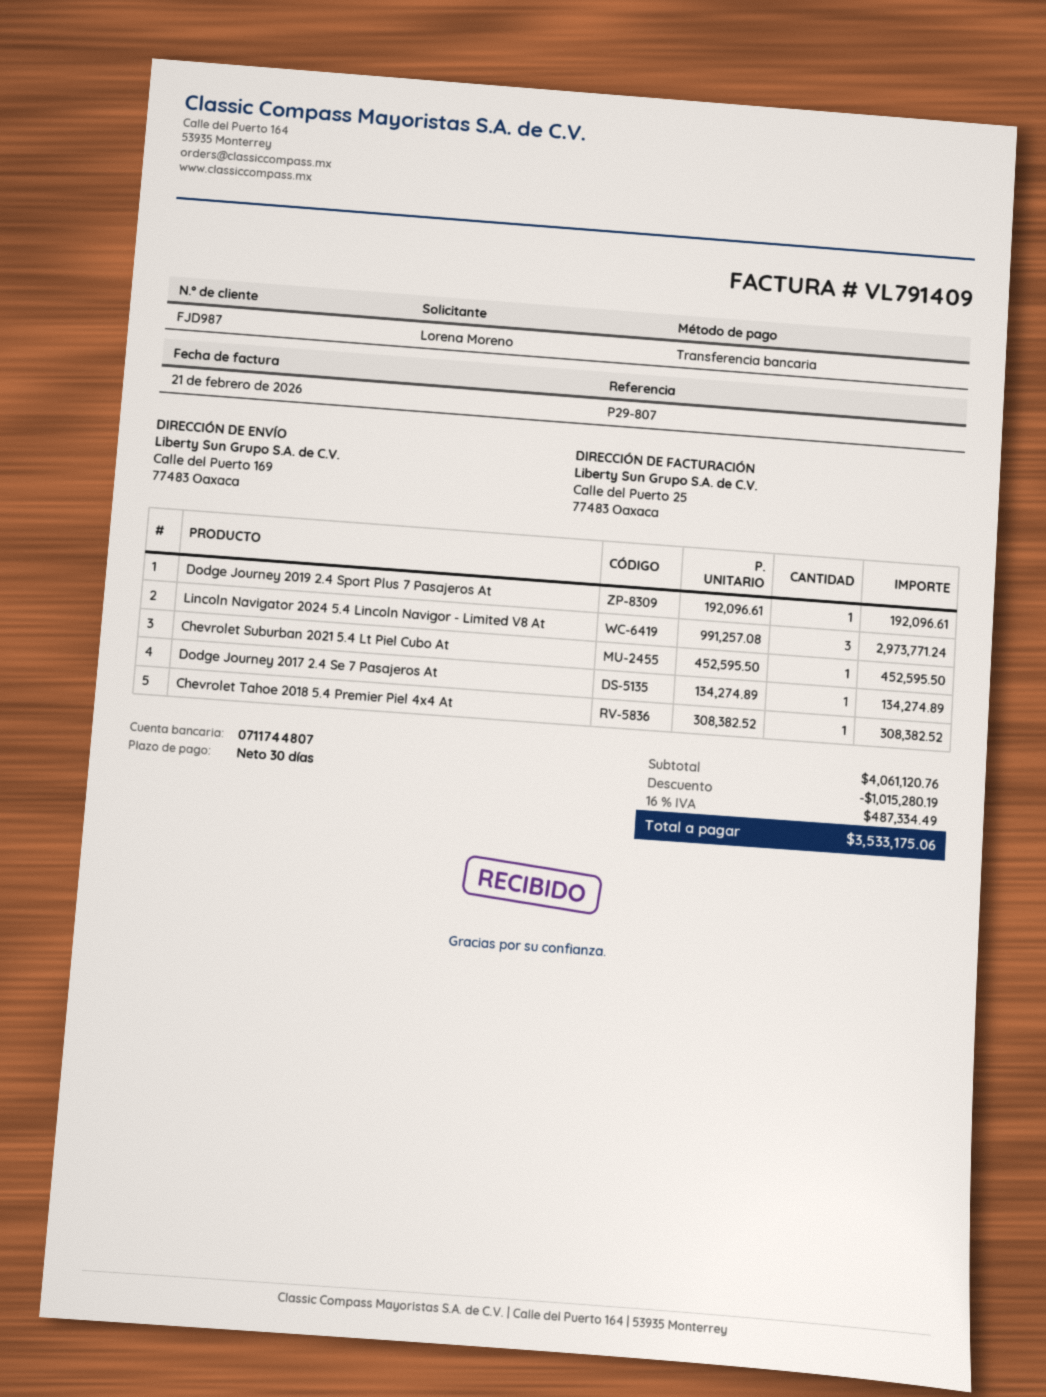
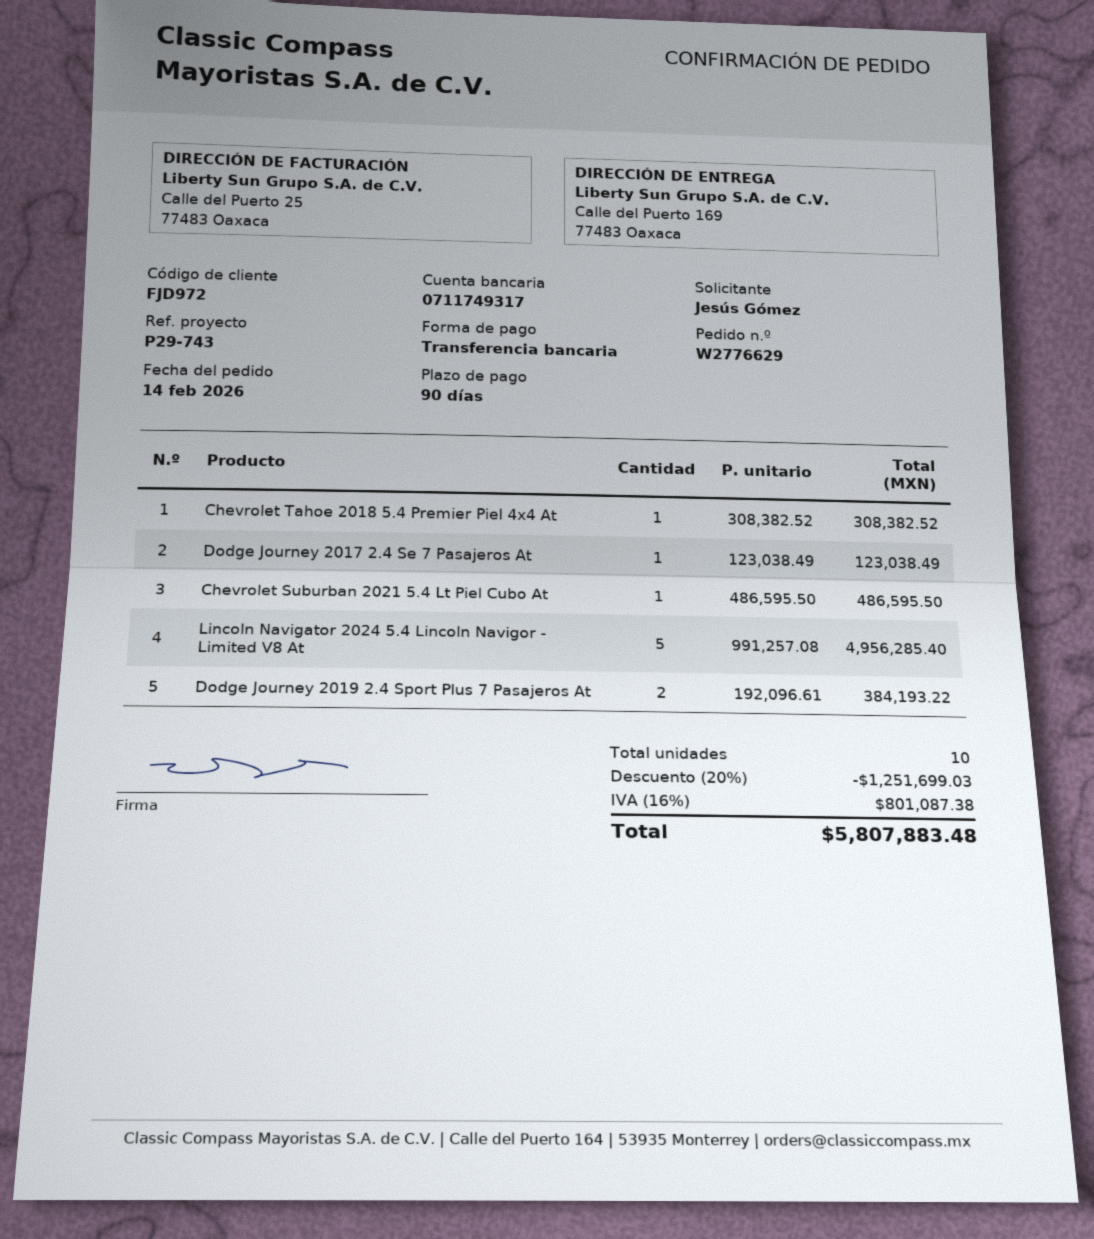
payment terms: 30 days -> 90 days
customer number: FJD987 -> FJD972
reference: P29-807 -> P29-743
ordered by: Lorena Moreno -> Jesús Gómez
bank account: 0711744807 -> 0711749317
Dodge Journey 2019 2.4 Sport Plus 7 Pasajeros At: 1 x 192096.61 = 192096.61 -> 2 x 192096.61 = 384193.22
Lincoln Navigator 2024 5.4 Lincoln Navigor - Limited V8 At: 3 x 991257.08 = 2973771.24 -> 5 x 991257.08 = 4956285.40
Chevrolet Suburban 2021 5.4 Lt Piel Cubo At: 1 x 452595.50 = 452595.50 -> 1 x 486595.50 = 486595.50
Dodge Journey 2017 2.4 Se 7 Pasajeros At: 1 x 134274.89 = 134274.89 -> 1 x 123038.49 = 123038.49
discount: 1015280.19 -> 1251699.03
tax: 16% = 487334.49 -> 16% = 801087.38
total: 3533175.06 -> 5807883.48

